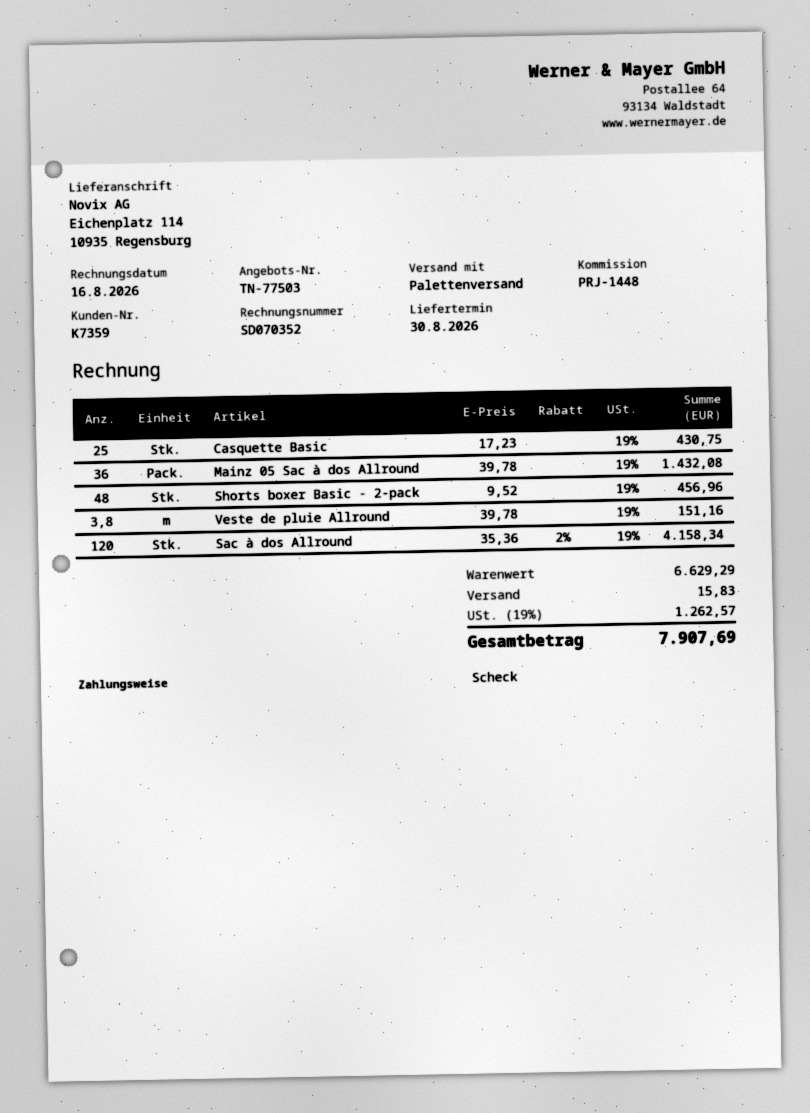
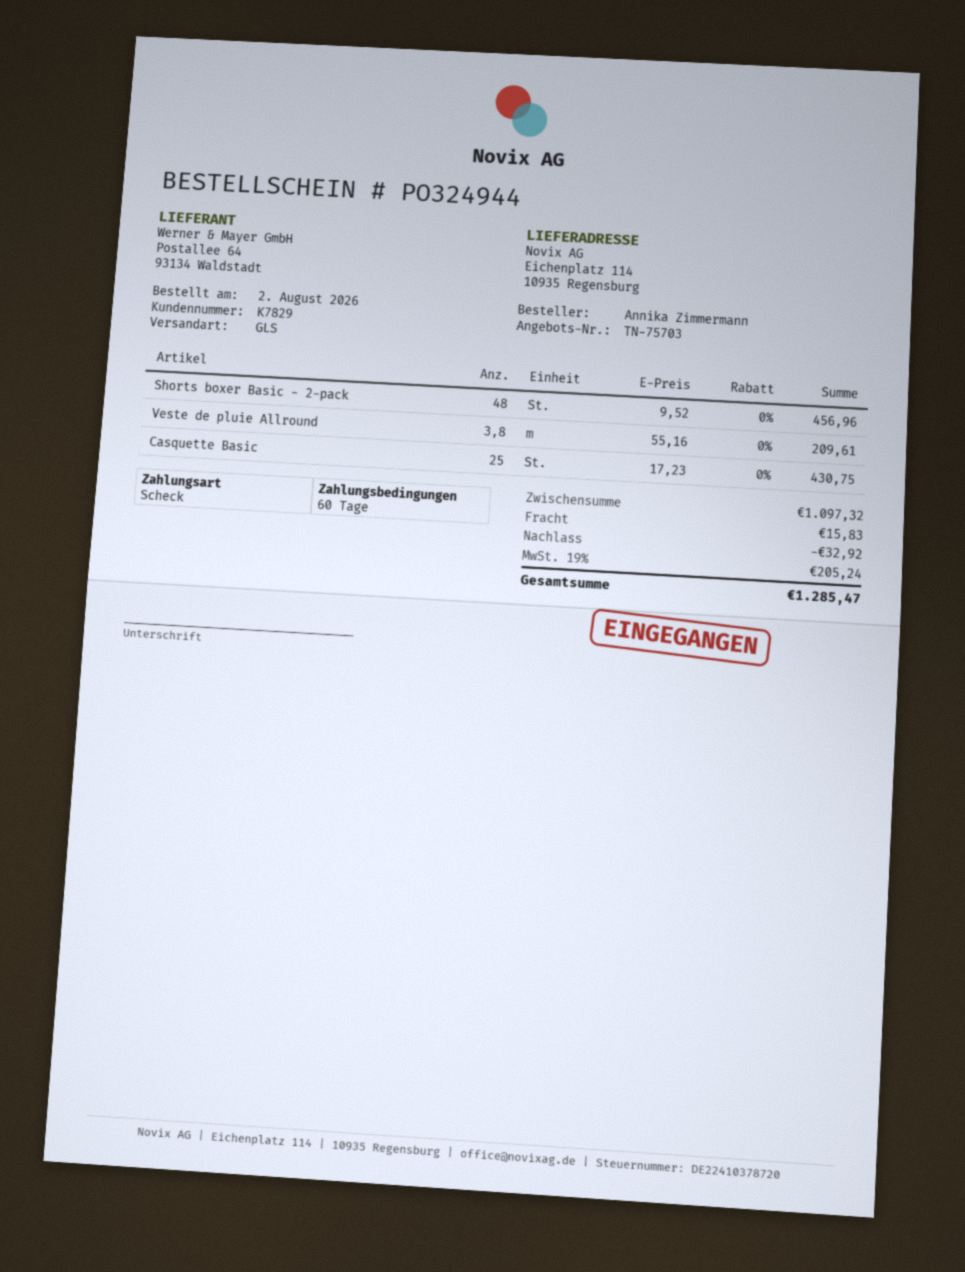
quote number: TN-77503 -> TN-75703
customer number: K7359 -> K7829
shipping method: pallet freight -> GLS
Mainz 05 Sac à dos Allround: 36 x 39.78 = 1432.08 -> none
Veste de pluie Allround: 3.8 x 39.78 = 151.16 -> 3.8 x 55.16 = 209.61
Sac à dos Allround: 120 x 35.36 - 2% = 4158.34 -> none
subtotal: 6629.29 -> 1097.32
discount: none -> 32.92
tax: 19% = 1262.57 -> 19% = 205.24
total: 7907.69 -> 1285.47

